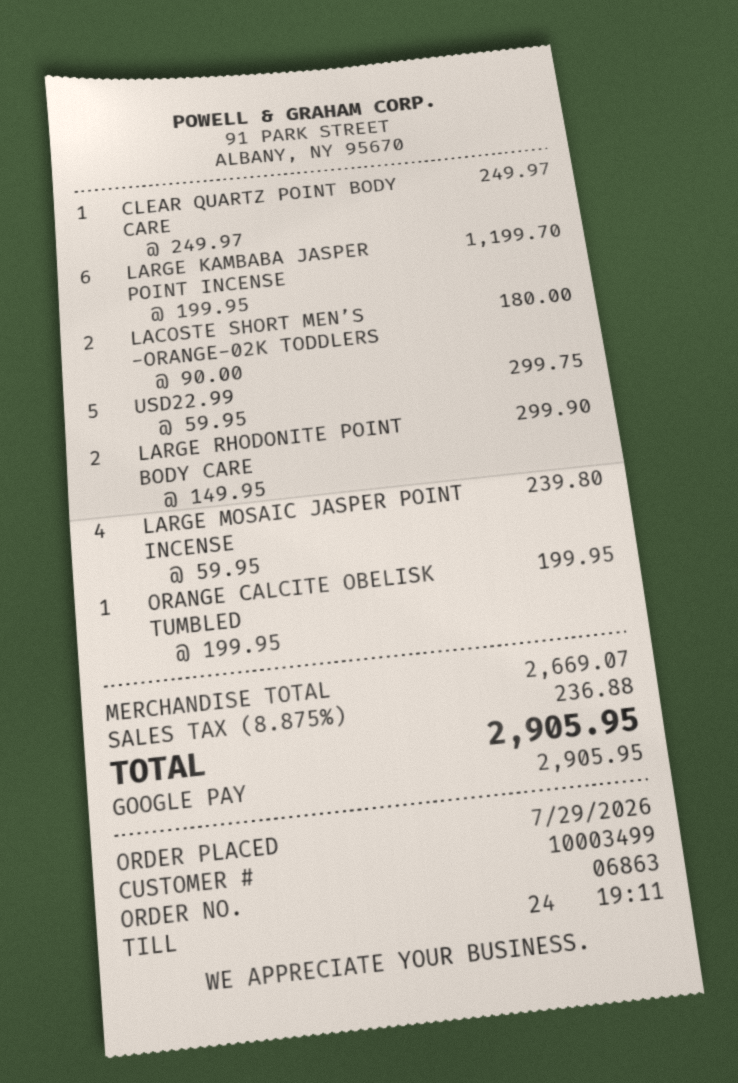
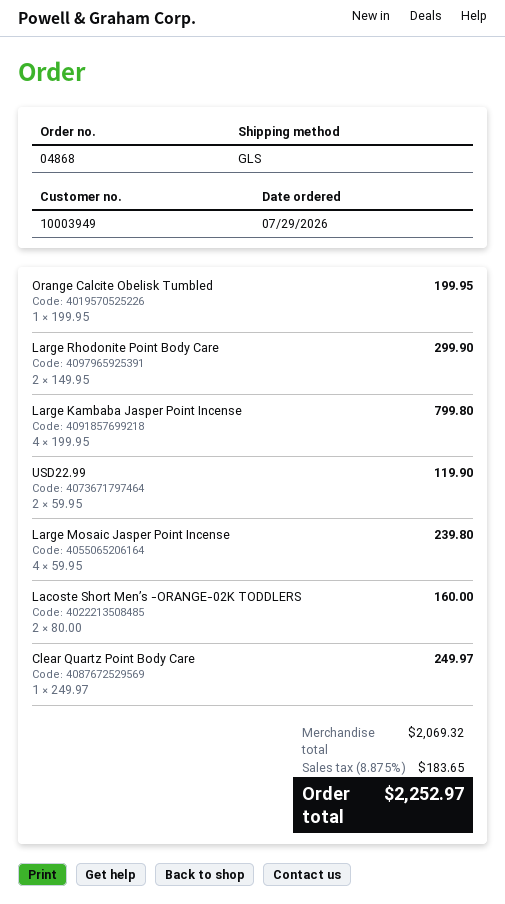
order number: 06863 -> 04868
customer number: 10003499 -> 10003949
LARGE KAMBABA JASPER POINT INCENSE: 6 x 199.95 = 1199.70 -> 4 x 199.95 = 799.80
LACOSTE SHORT MEN’S -ORANGE-02K TODDLERS: 2 x 90.00 = 180.00 -> 2 x 80.00 = 160.00
USD22.99: 5 x 59.95 = 299.75 -> 2 x 59.95 = 119.90
subtotal: 2669.07 -> 2069.32
tax: 8.875% = 236.88 -> 8.875% = 183.65
total: 2905.95 -> 2252.97

